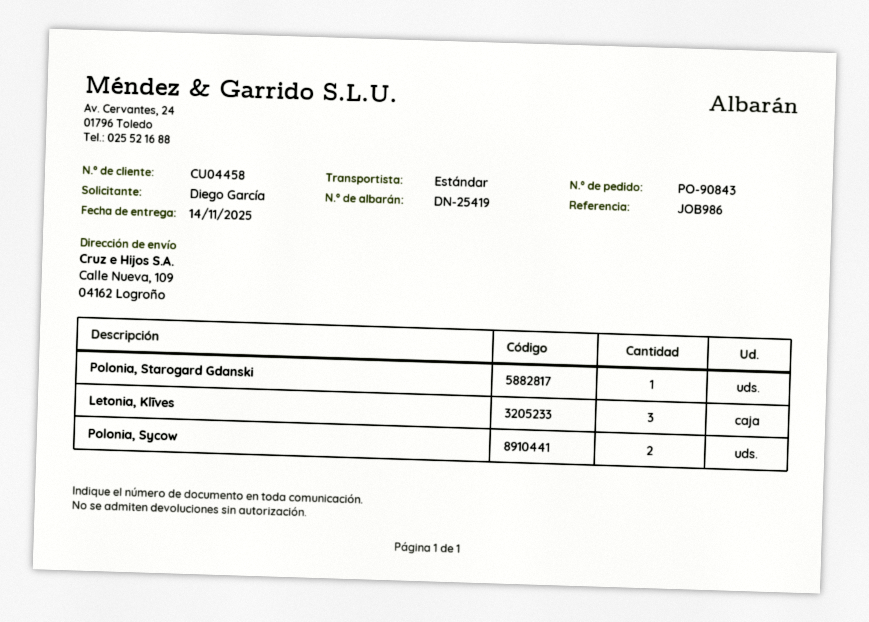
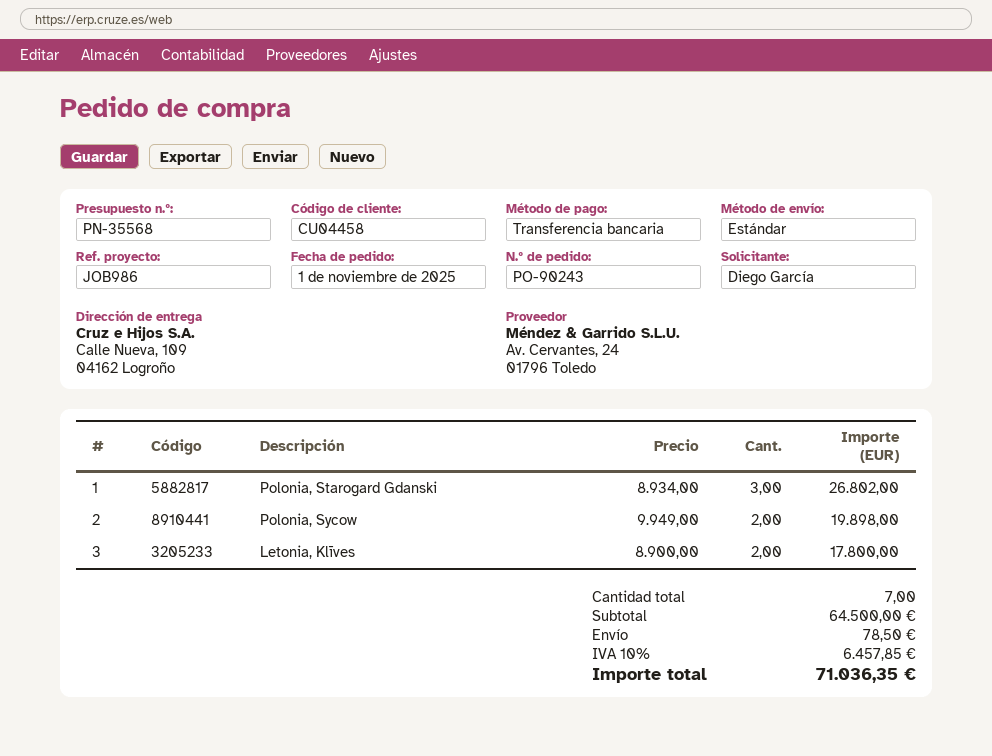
order number: PO-90843 -> PO-90243
Polonia, Starogard Gdanski: 1 -> 3
Letonia, Klīves: 3 -> 2

